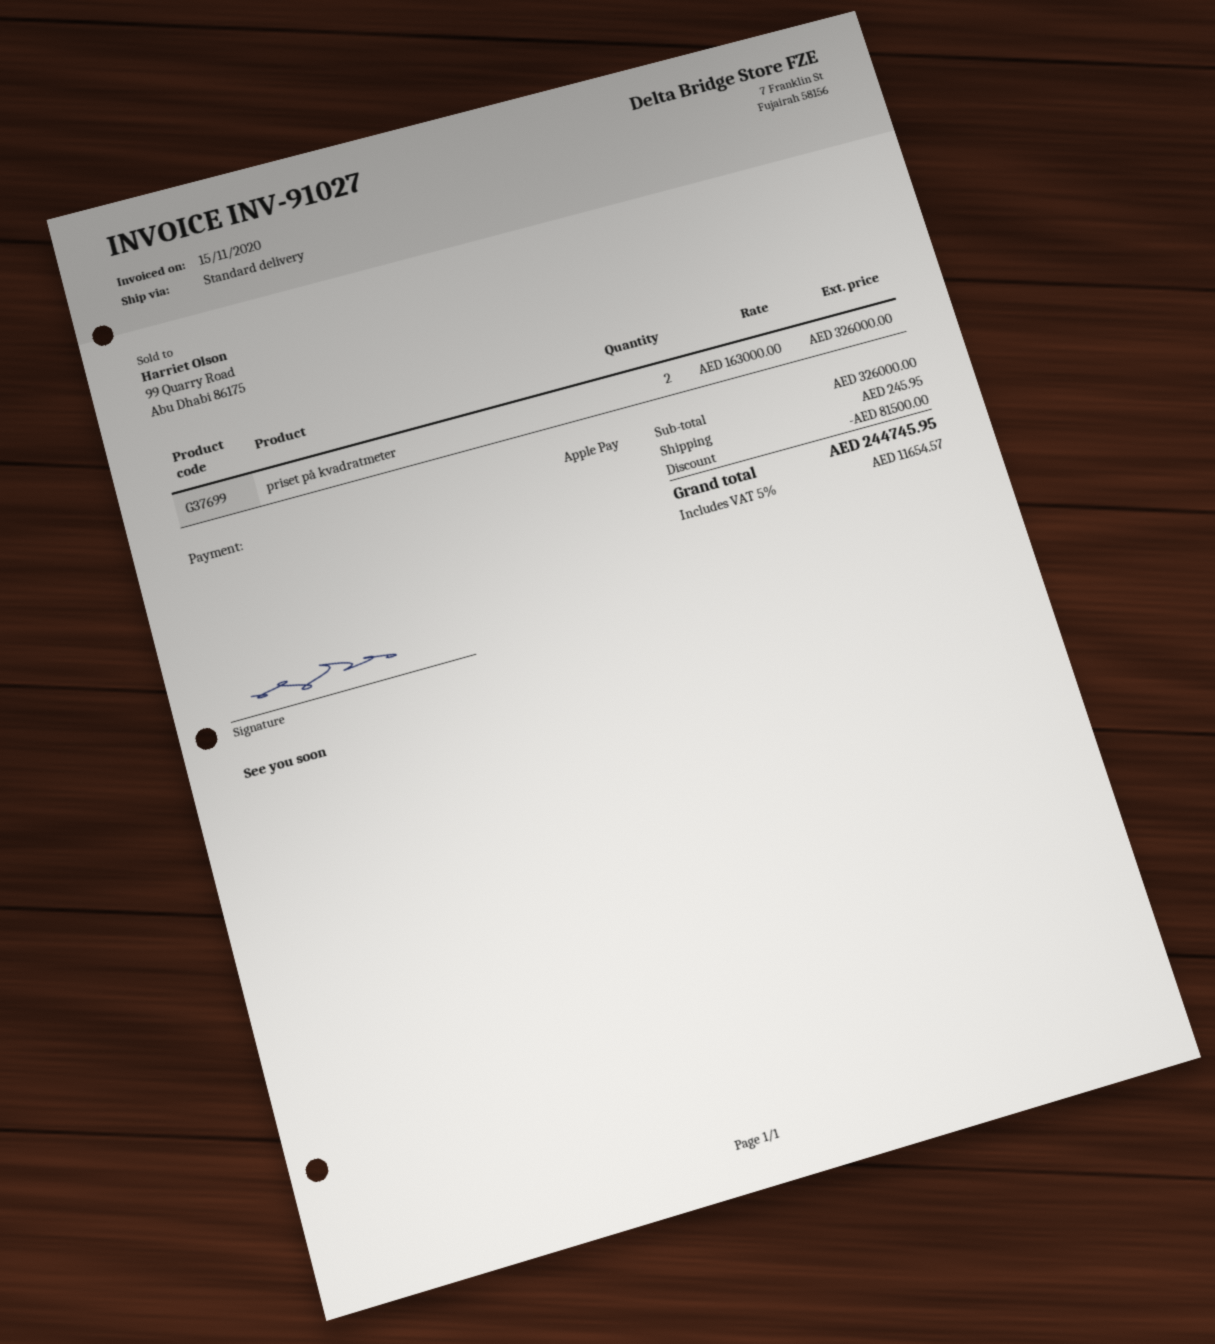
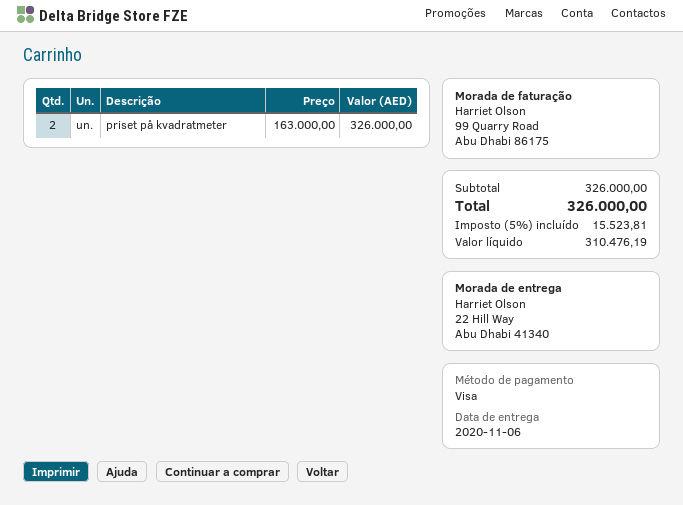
payment method: Apple Pay -> Visa
discount: 81500.00 -> none
shipping: 245.95 -> none
tax: 5% = 11654.57 -> 5% = 15523.81
total: 244745.95 -> 326000.00

